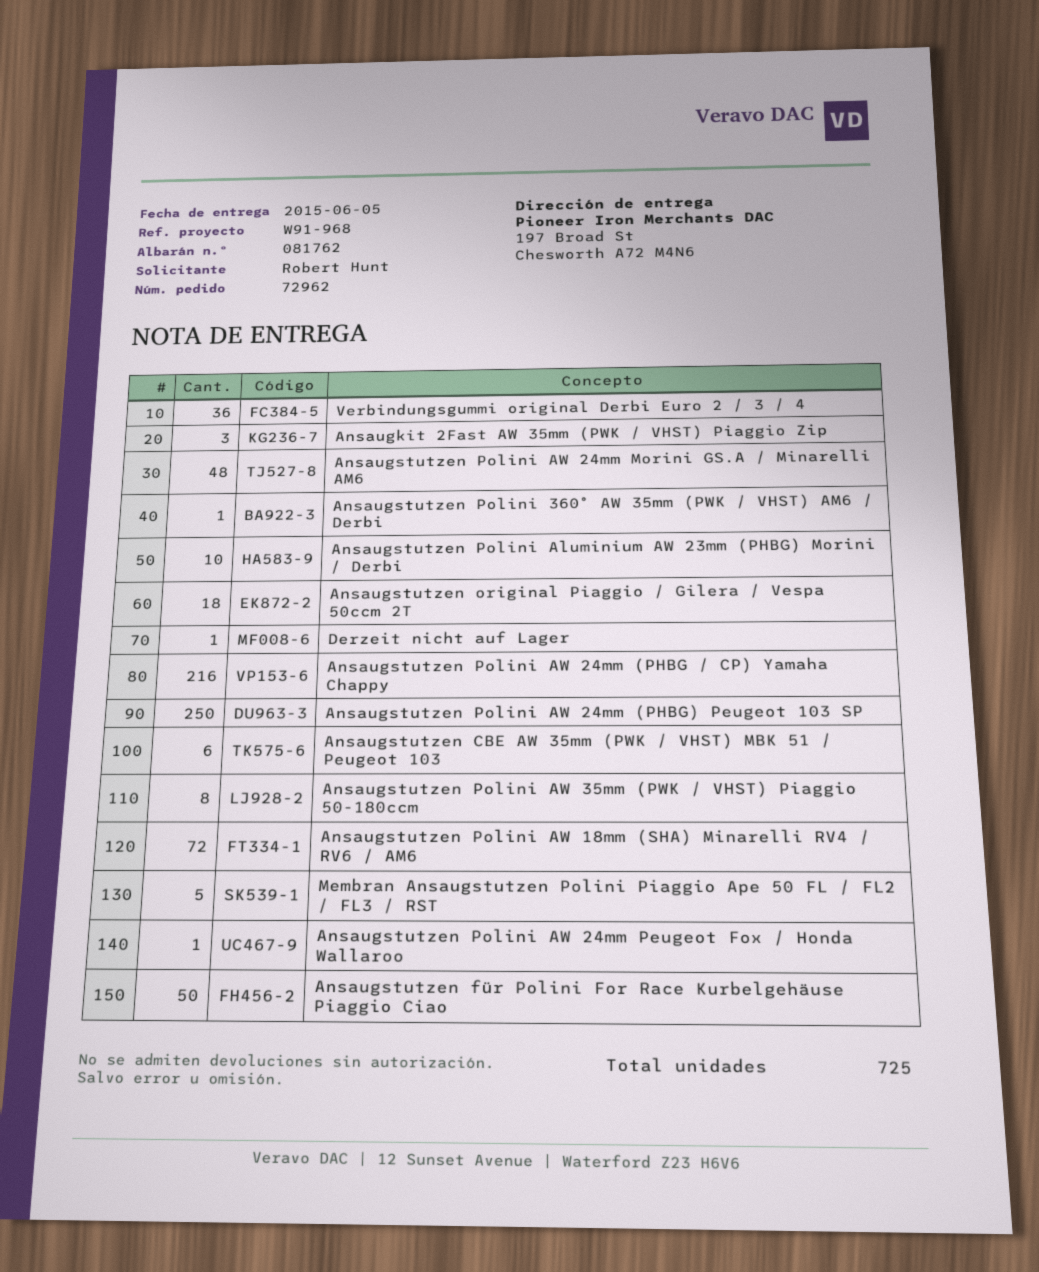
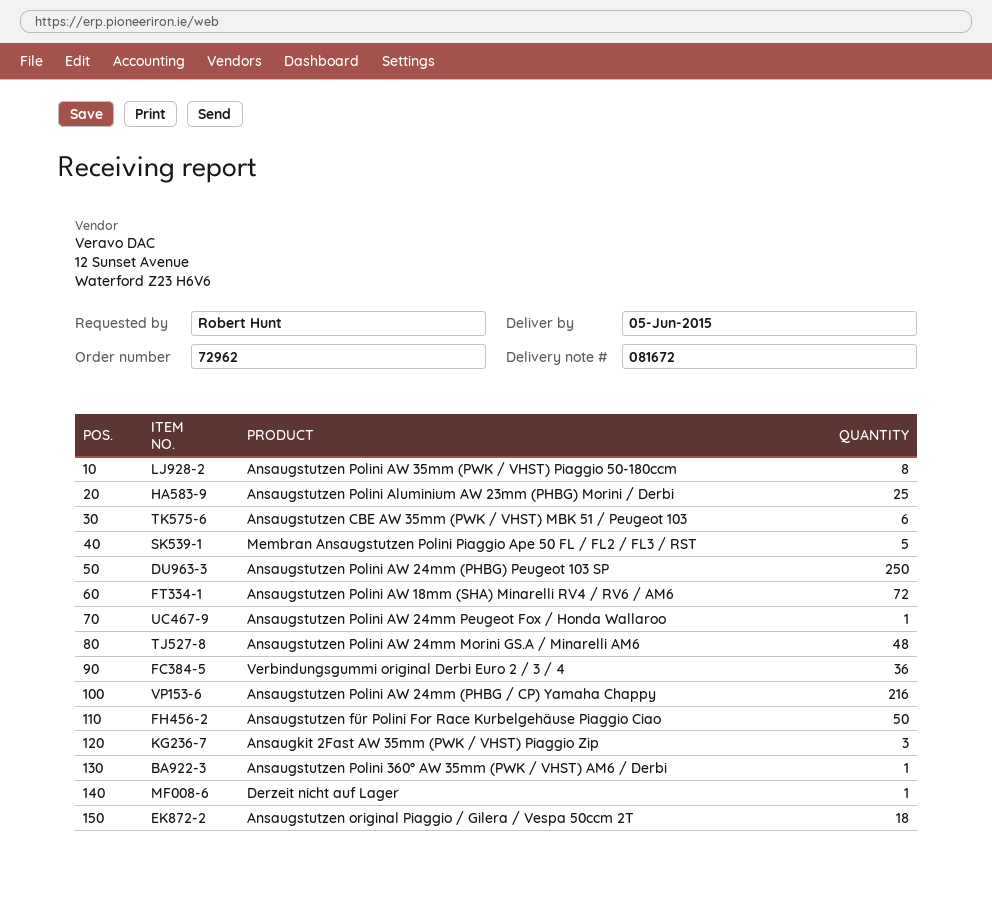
delivery note number: 081762 -> 081672
Ansaugstutzen Polini Aluminium AW 23mm (PHBG) Morini / Derbi: 10 -> 25

